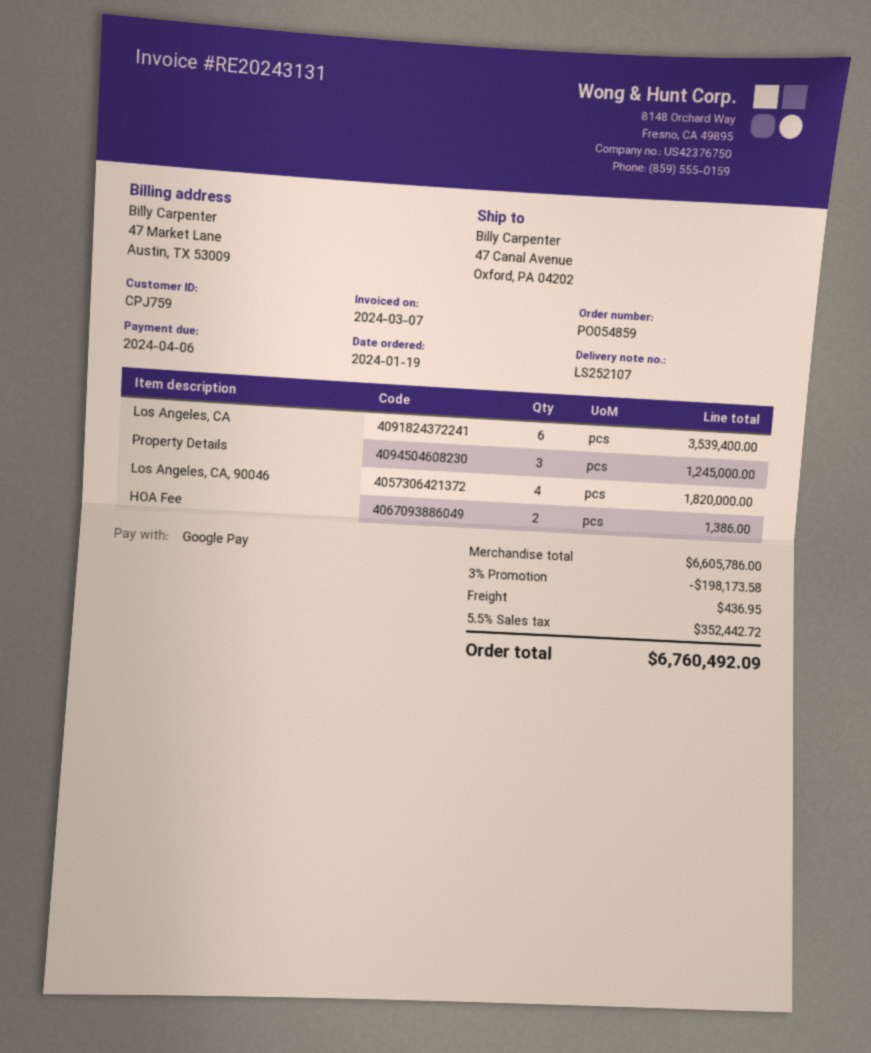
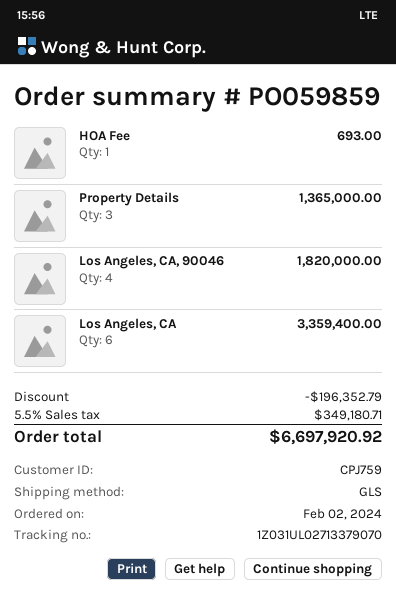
order number: PO054859 -> PO059859
order date: 2024-01-19 -> 2024-02-02
Los Angeles, CA: 6 for 3539400.00 -> 6 for 3359400.00
Property Details: 3 for 1245000.00 -> 3 for 1365000.00
HOA Fee: 2 for 1386.00 -> 1 for 693.00
discount: 198173.58 -> 196352.79
shipping: 436.95 -> none
tax: 5.5% = 352442.72 -> 5.5% = 349180.71
total: 6760492.09 -> 6697920.92

